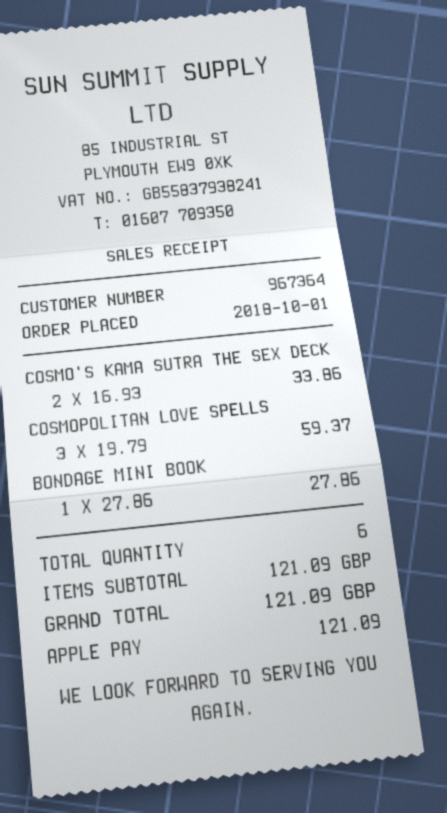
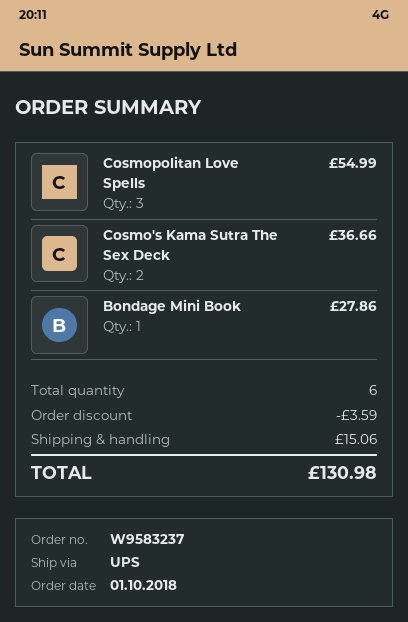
COSMO'S KAMA SUTRA THE SEX DECK: 2 for 33.86 -> 2 for 36.66
COSMOPOLITAN LOVE SPELLS: 3 for 59.37 -> 3 for 54.99
discount: none -> 3.59
shipping: none -> 15.06
total: 121.09 -> 130.98

